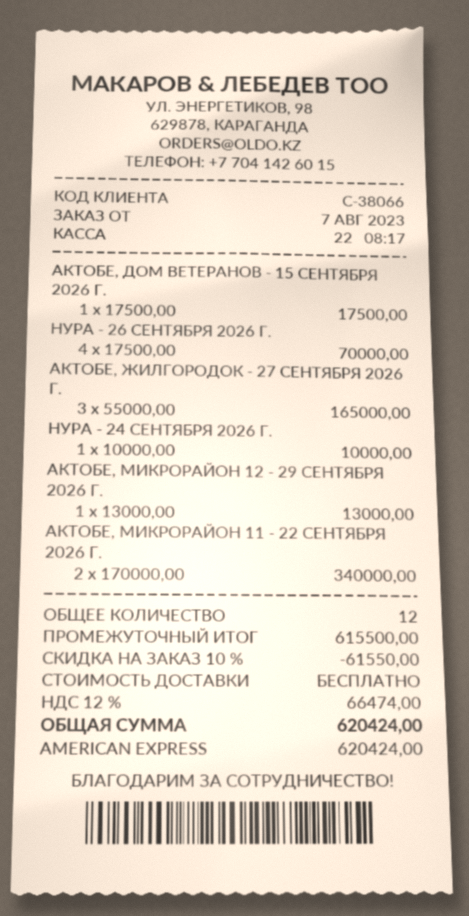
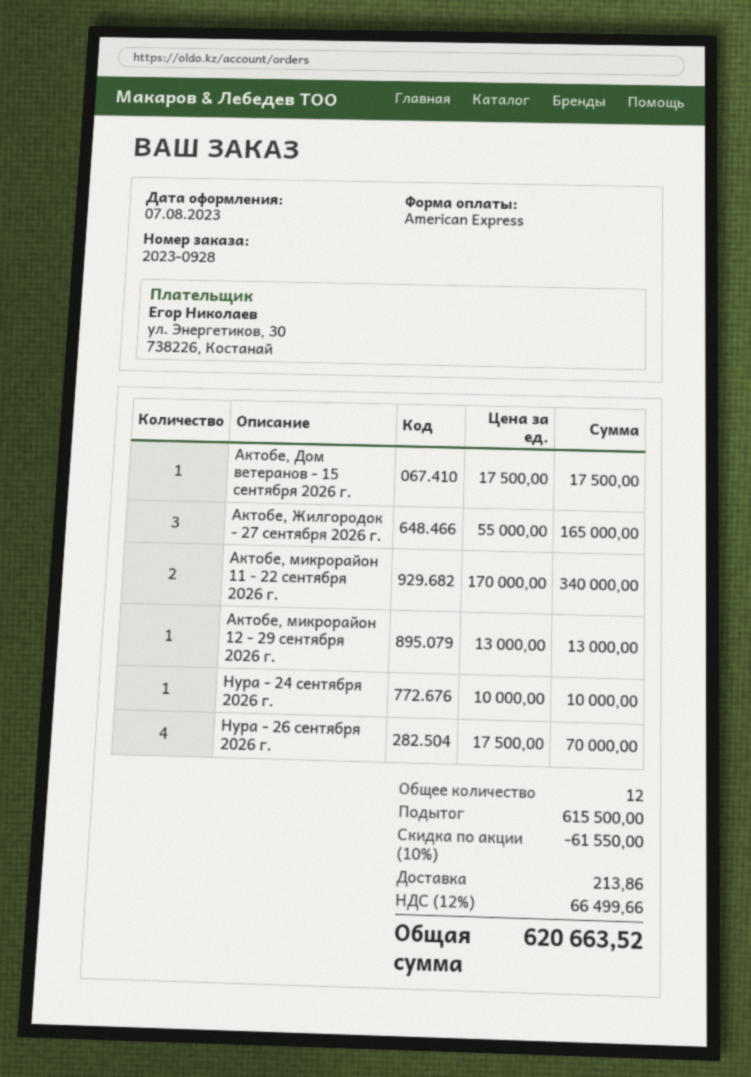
shipping: 0.00 -> 213.86
tax: 12% = 66474.00 -> 12% = 66499.66
total: 620424.00 -> 620663.52

